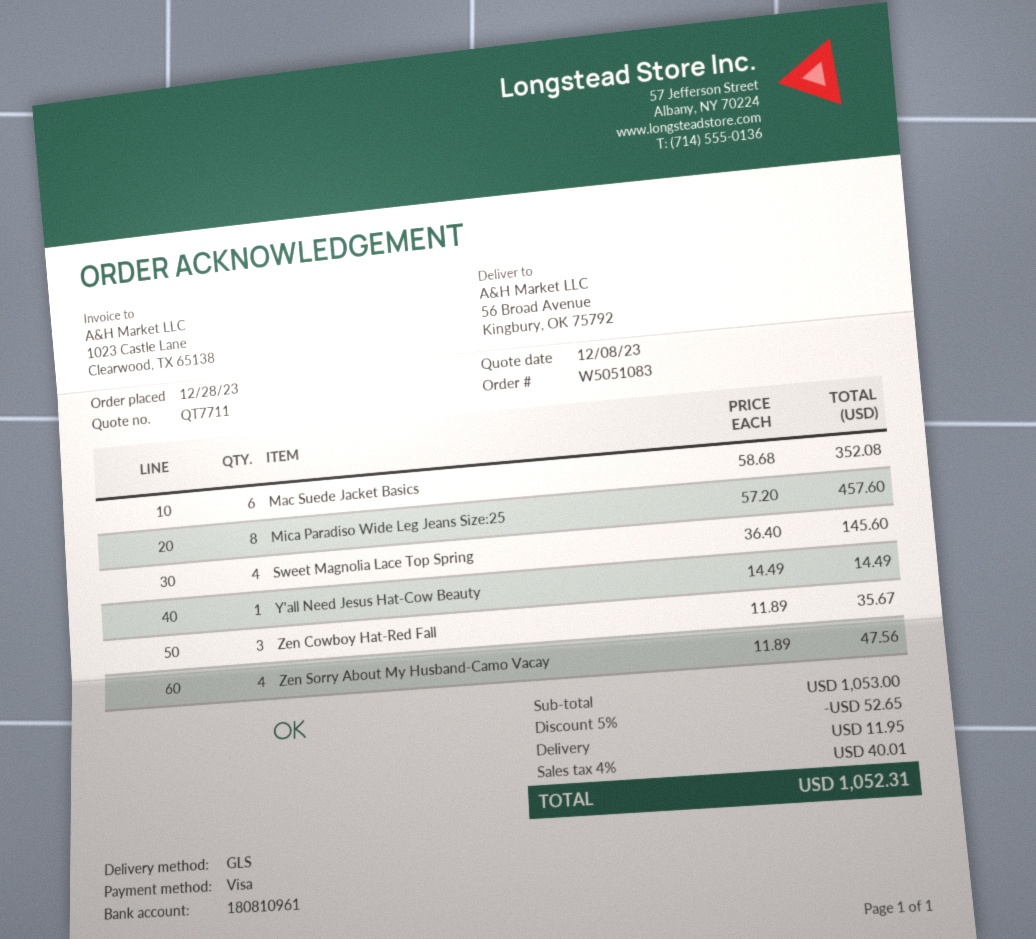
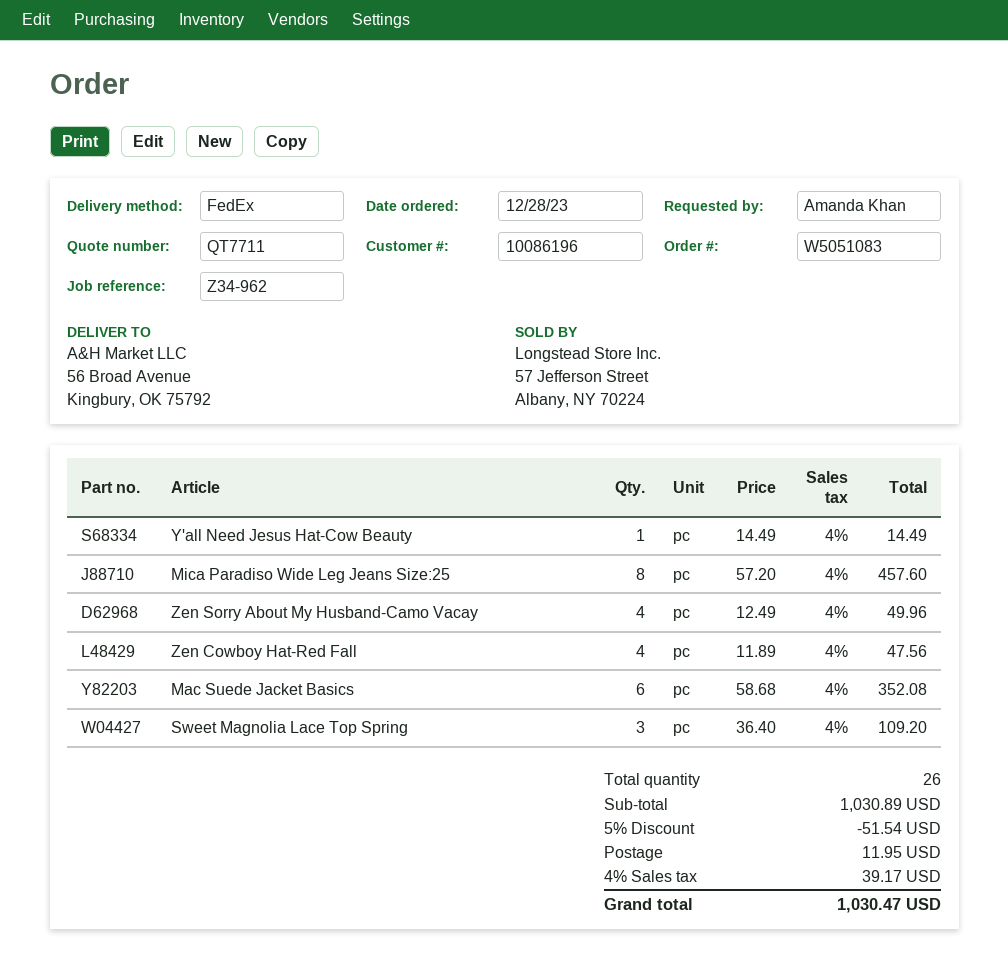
shipping method: GLS -> FedEx
Sweet Magnolia Lace Top Spring: 4 x 36.40 = 145.60 -> 3 x 36.40 = 109.20
Zen Cowboy Hat-Red Fall: 3 x 11.89 = 35.67 -> 4 x 11.89 = 47.56
Zen Sorry About My Husband-Camo Vacay: 4 x 11.89 = 47.56 -> 4 x 12.49 = 49.96
subtotal: 1053.00 -> 1030.89
discount: 5% = 52.65 -> 5% = 51.54
tax: 4% = 40.01 -> 4% = 39.17
total: 1052.31 -> 1030.47

